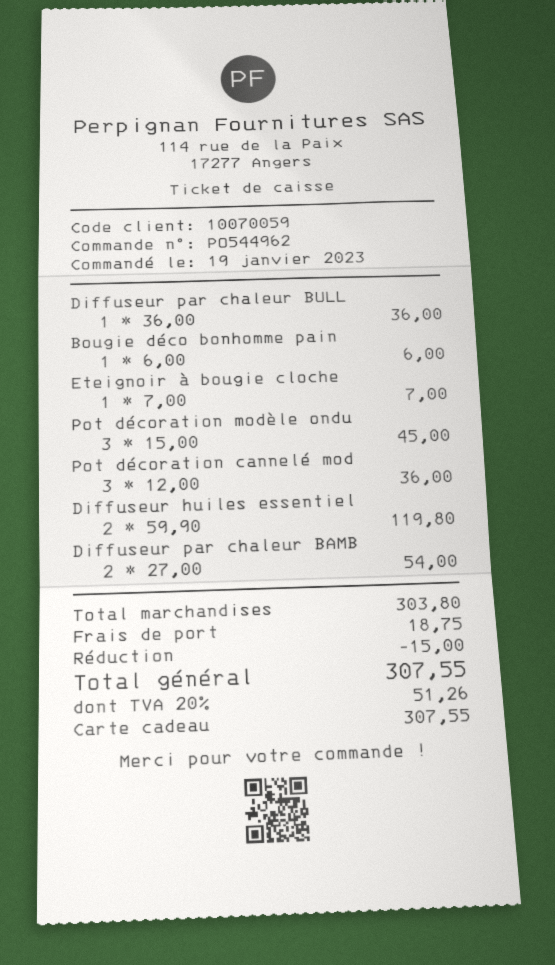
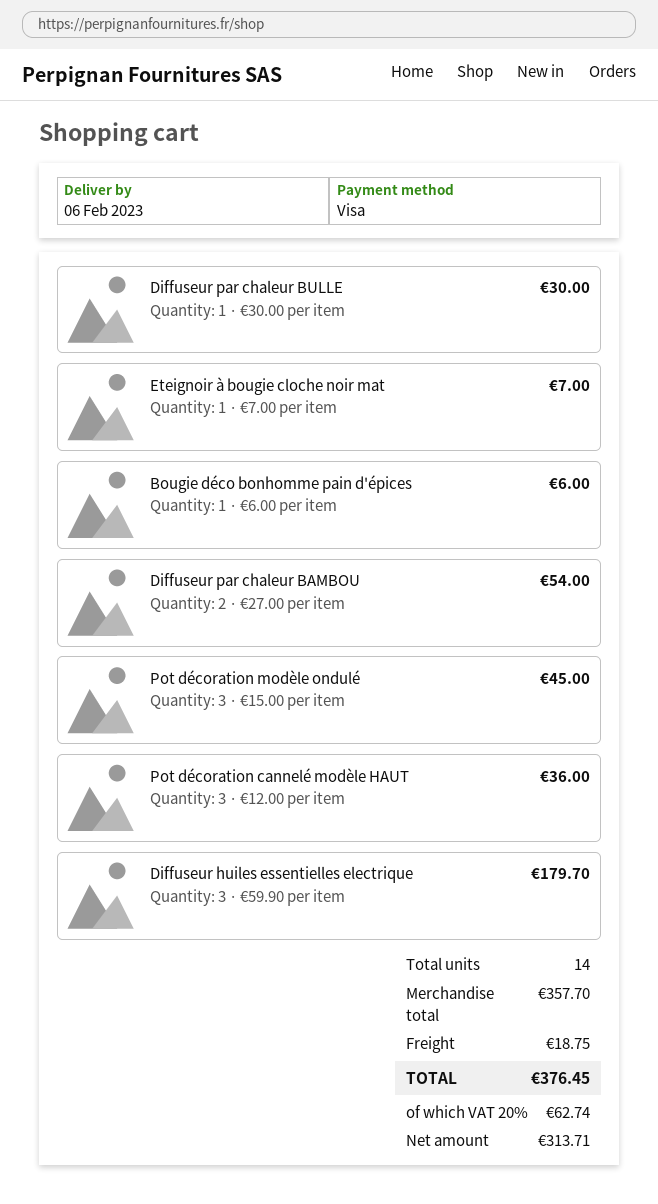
payment method: gift card -> Visa
Diffuseur par chaleur BULL: 1 x 36.00 = 36.00 -> 1 x 30.00 = 30.00
Diffuseur huiles essentiel: 2 x 59.90 = 119.80 -> 3 x 59.90 = 179.70
subtotal: 303.80 -> 357.70
discount: 15.00 -> none
tax: 20% = 51.26 -> 20% = 62.74
total: 307.55 -> 376.45

